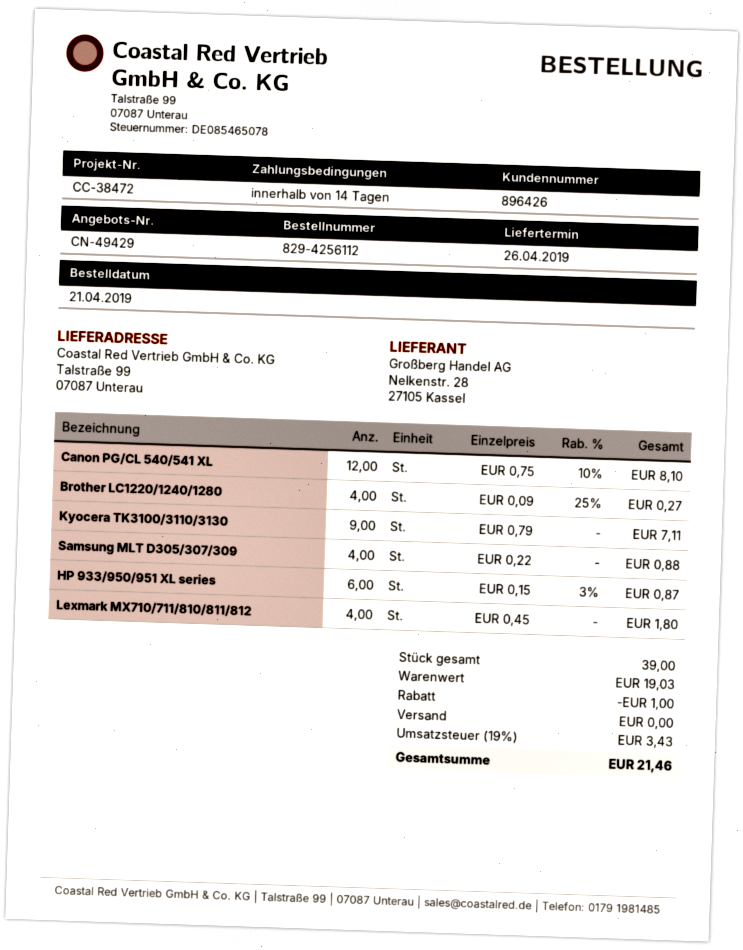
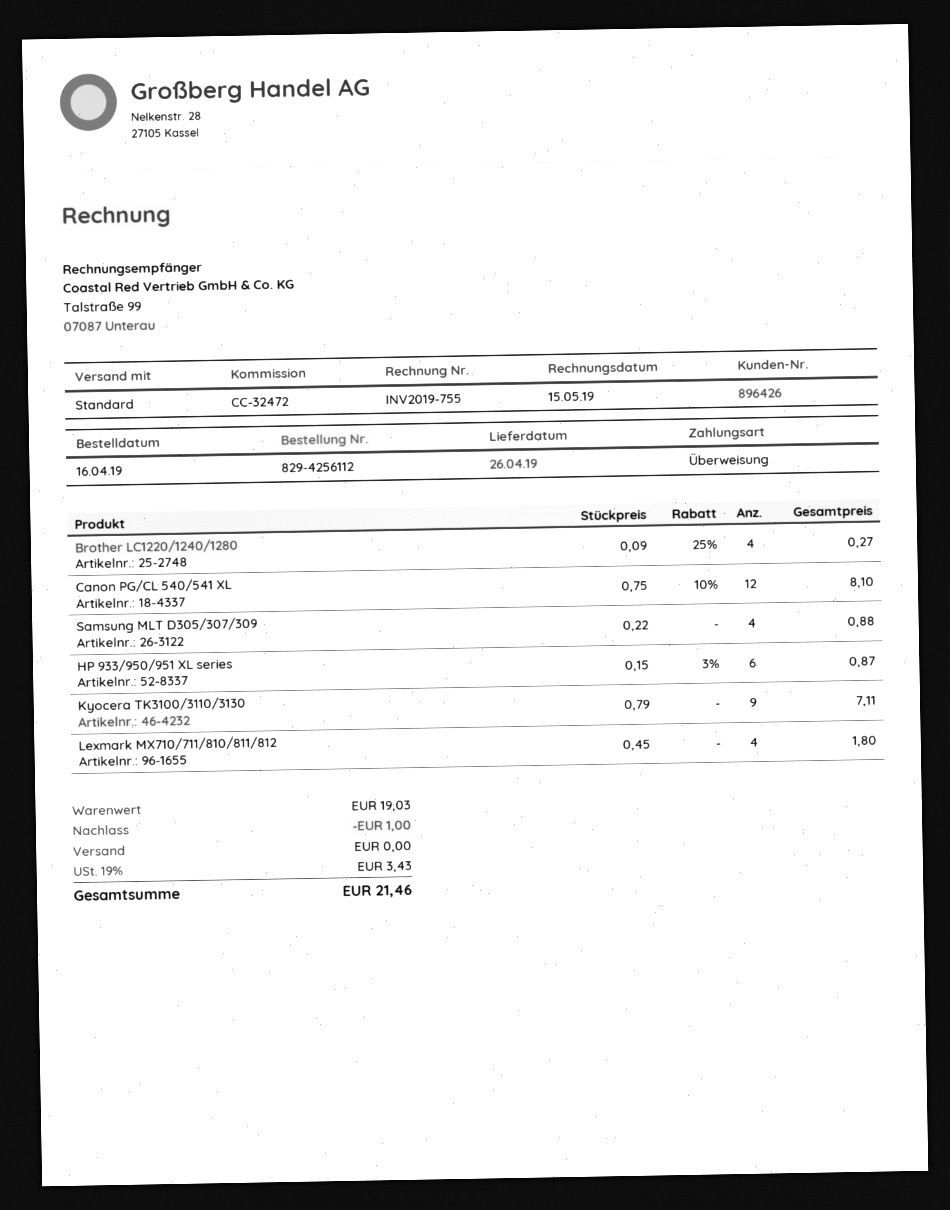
order date: 2019-04-21 -> 2019-04-16
reference: CC-38472 -> CC-32472

